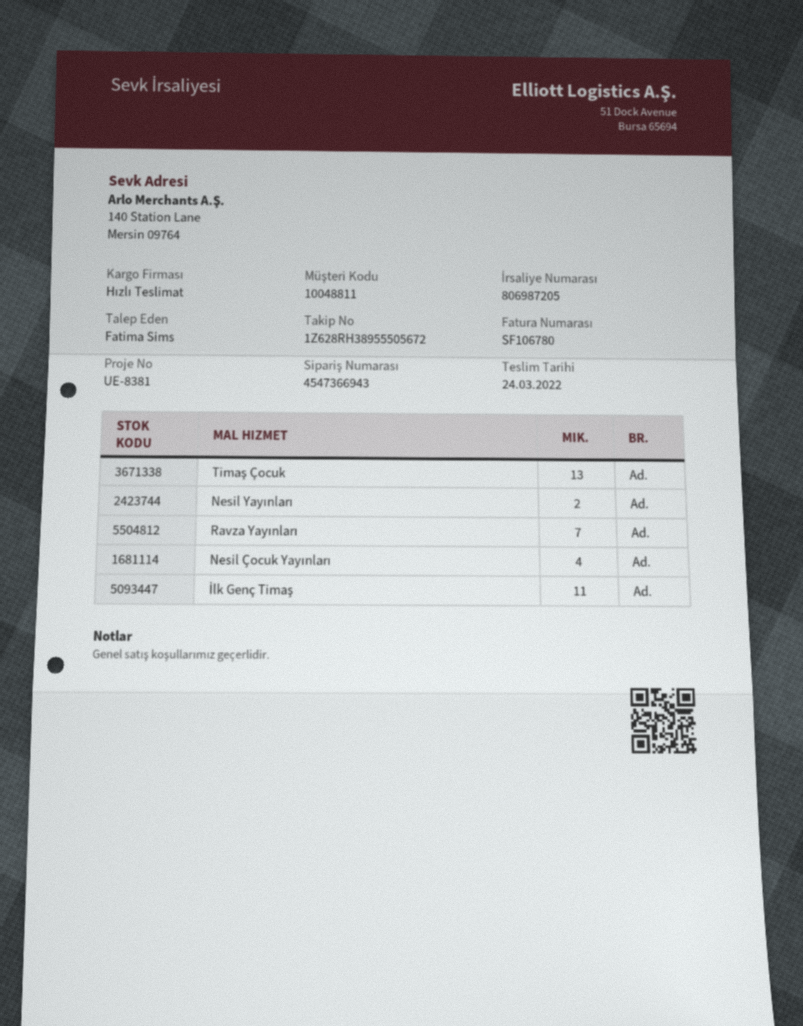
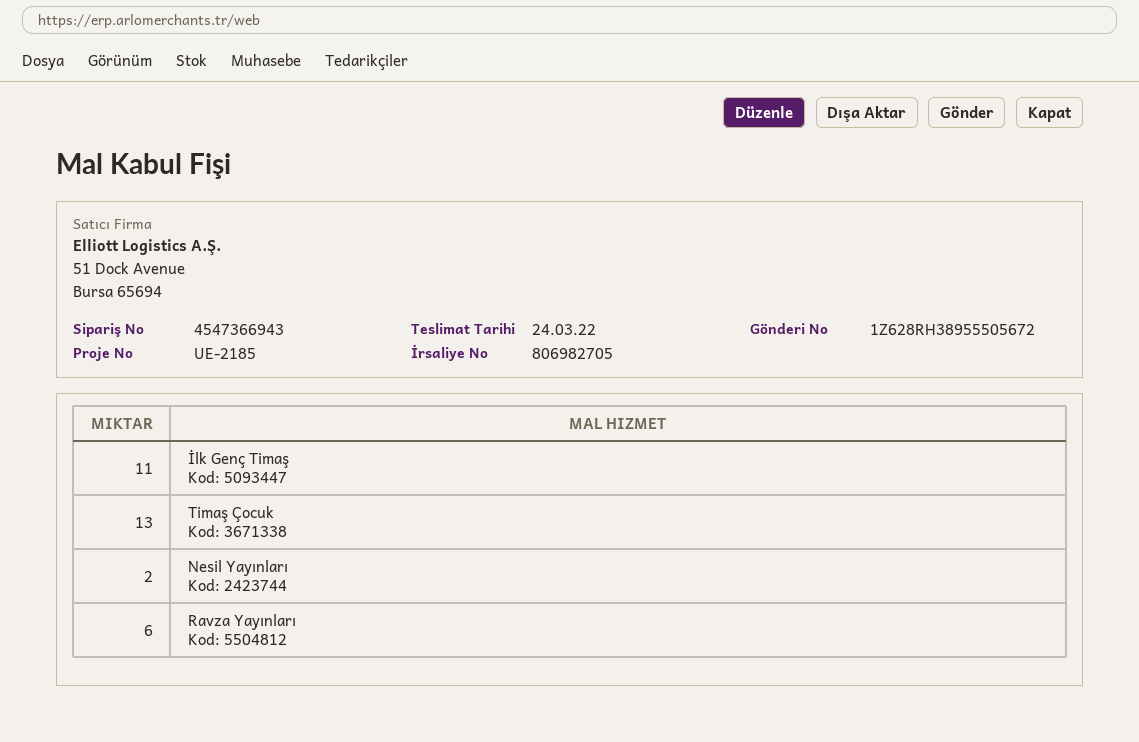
delivery note number: 806987205 -> 806982705
reference: UE-8381 -> UE-2185
Ravza Yayınları: 7 -> 6
Nesil Çocuk Yayınları: 4 -> none

